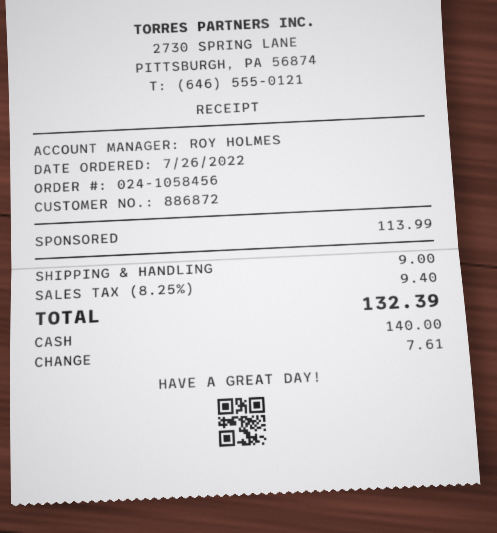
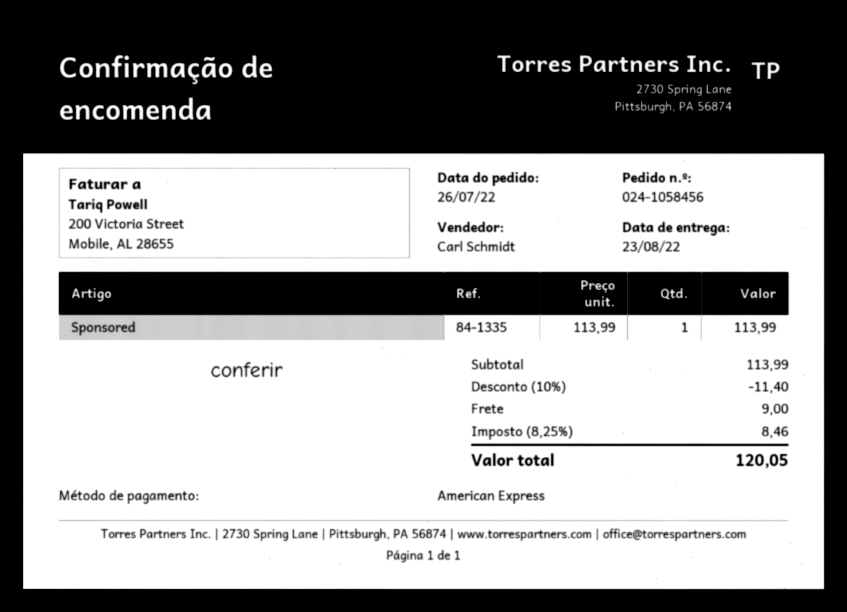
sales rep: ROY HOLMES -> Carl Schmidt
payment method: cash -> American Express
discount: none -> 10% = 11.40
tax: 8.25% = 9.40 -> 8.25% = 8.46
total: 132.39 -> 120.05

